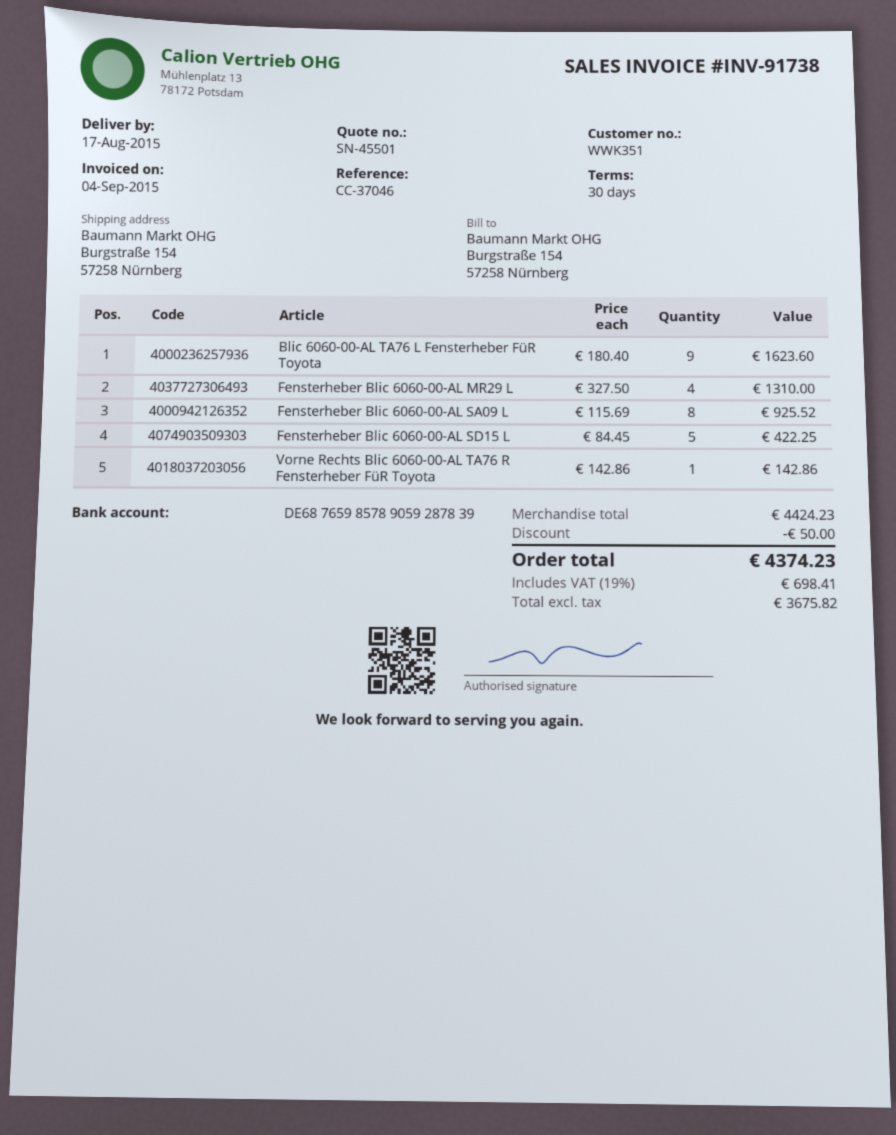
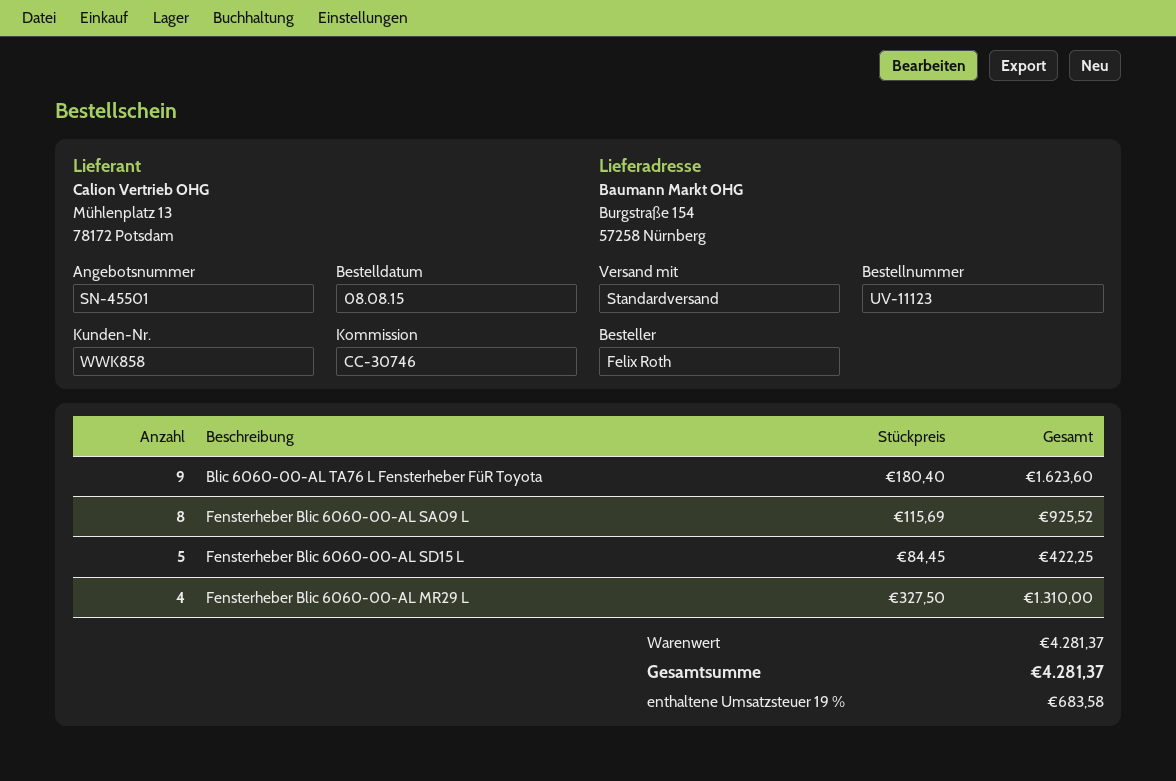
customer number: WWK351 -> WWK858
reference: CC-37046 -> CC-30746
Vorne Rechts Blic 6060-00-AL TA76 R Fensterheber FüR Toyota: 1 x 142.86 = 142.86 -> none
subtotal: 4424.23 -> 4281.37
discount: 50.00 -> none
tax: 19% = 698.41 -> 19% = 683.58
total: 4374.23 -> 4281.37

